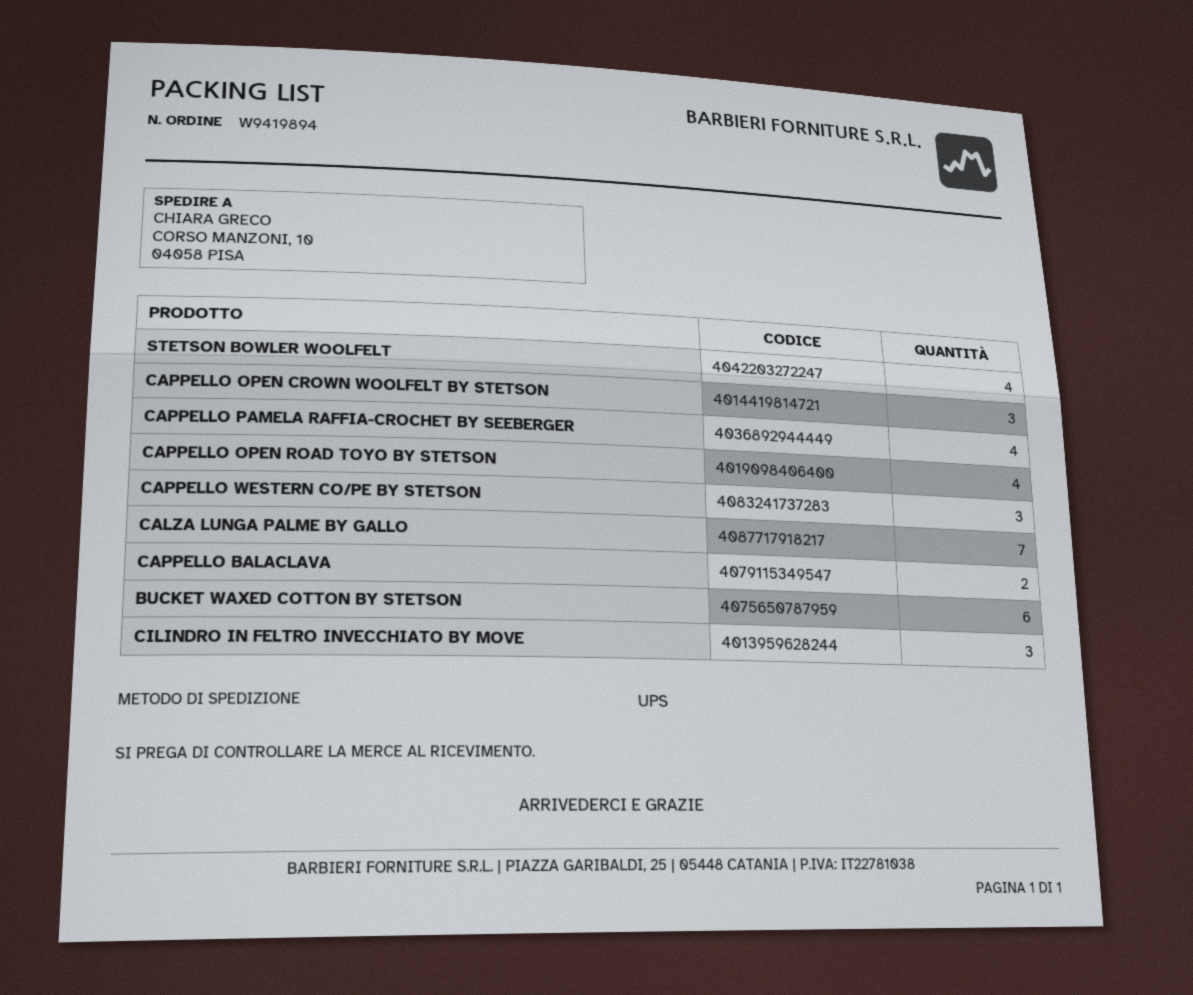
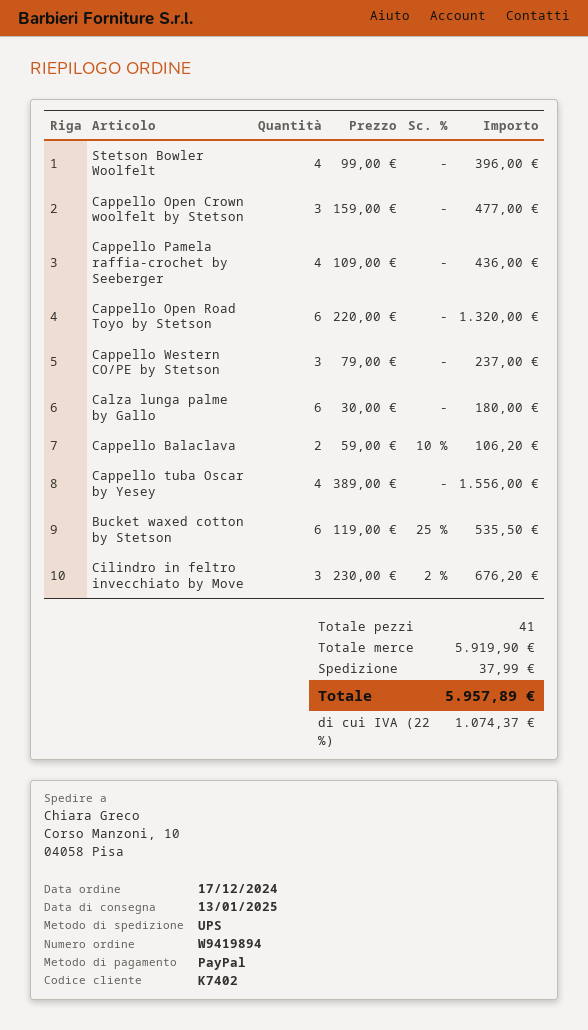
CAPPELLO OPEN ROAD TOYO BY STETSON: 4 -> 6
CALZA LUNGA PALME BY GALLO: 7 -> 6
Cappello tuba Oscar by Yesey: none -> 4

